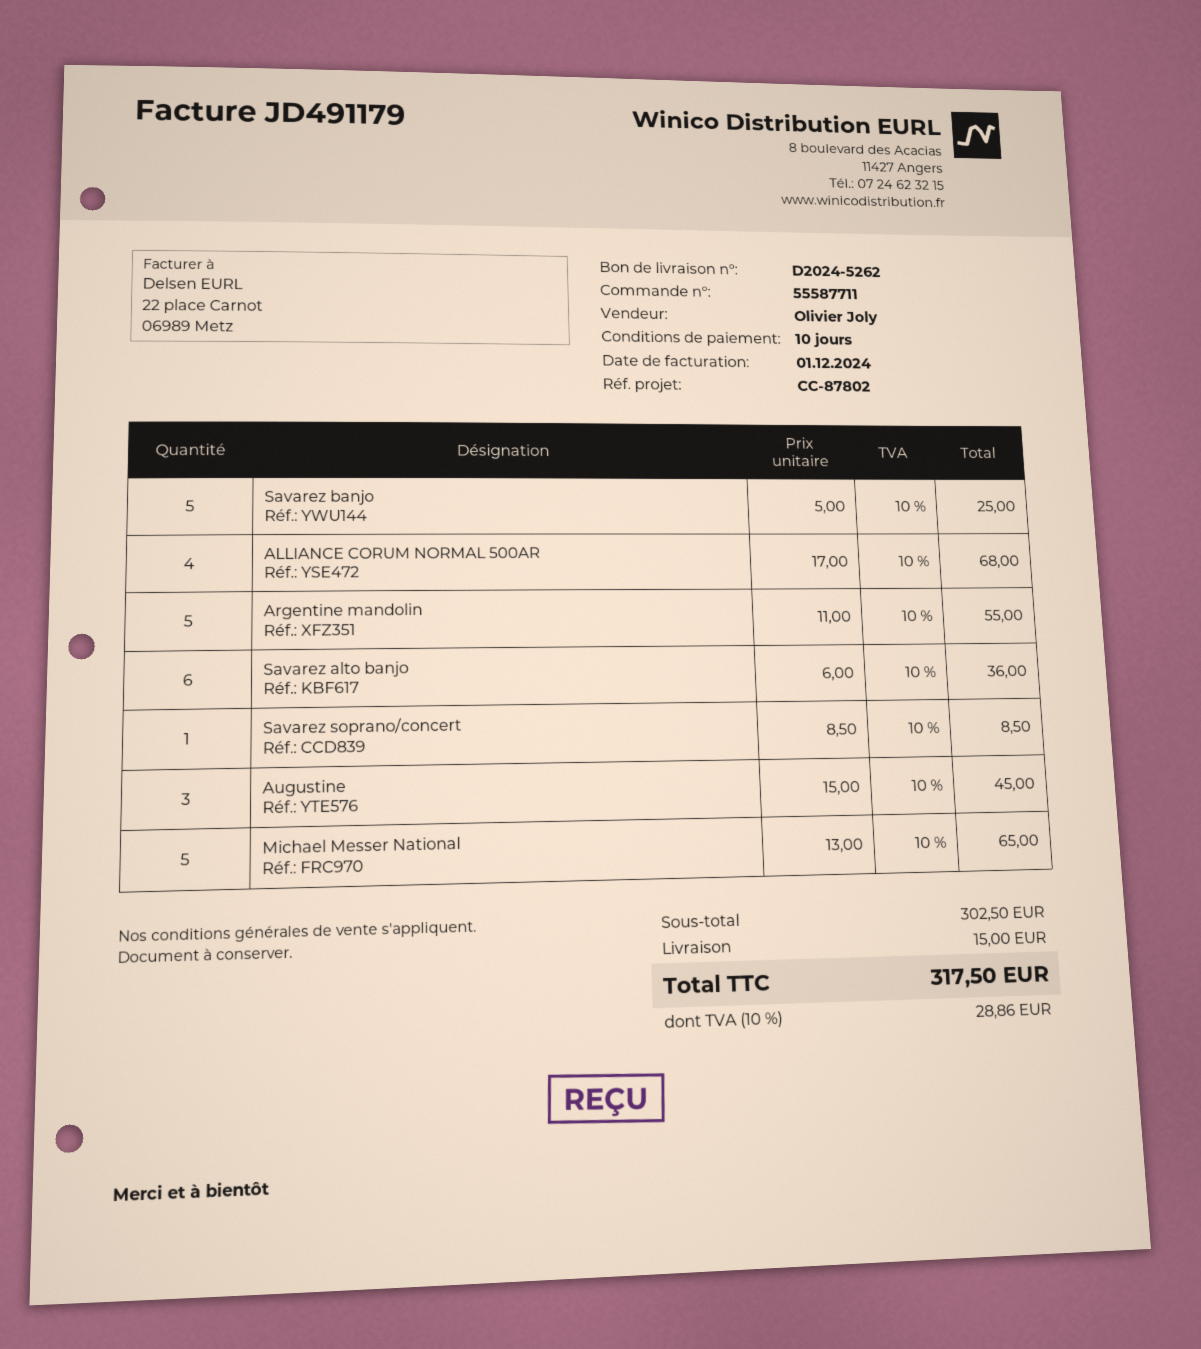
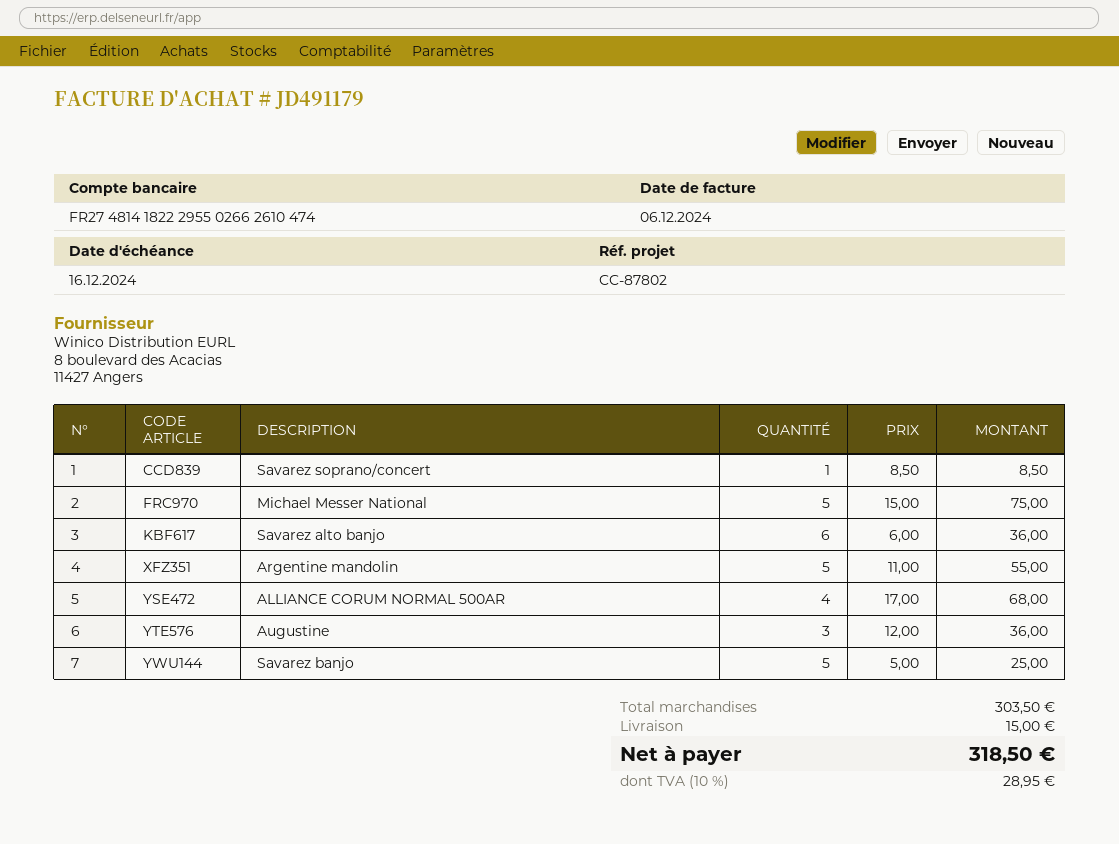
invoice date: 2024-12-01 -> 2024-12-06
Augustine: 3 x 15.00 = 45.00 -> 3 x 12.00 = 36.00
Michael Messer National: 5 x 13.00 = 65.00 -> 5 x 15.00 = 75.00
subtotal: 302.50 -> 303.50
tax: 10% = 28.86 -> 10% = 28.95
total: 317.50 -> 318.50

